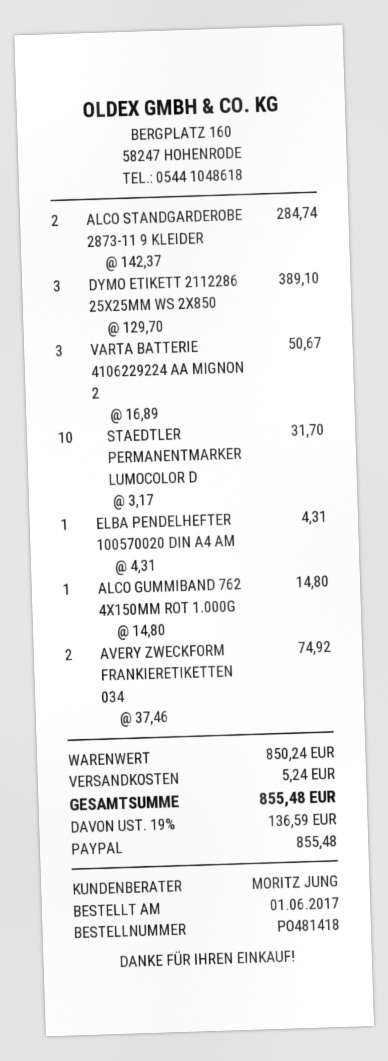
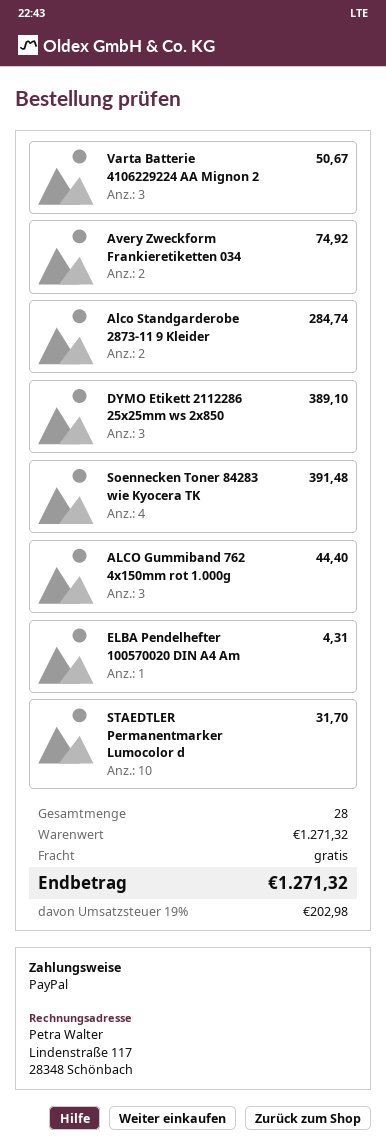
ALCO GUMMIBAND 762 4X150MM ROT 1.000G: 1 for 14.80 -> 3 for 44.40
Soennecken Toner 84283 wie Kyocera TK: none -> 4 for 391.48
subtotal: 850.24 -> 1271.32
shipping: 5.24 -> 0.00
tax: 19% = 136.59 -> 19% = 202.98
total: 855.48 -> 1271.32

